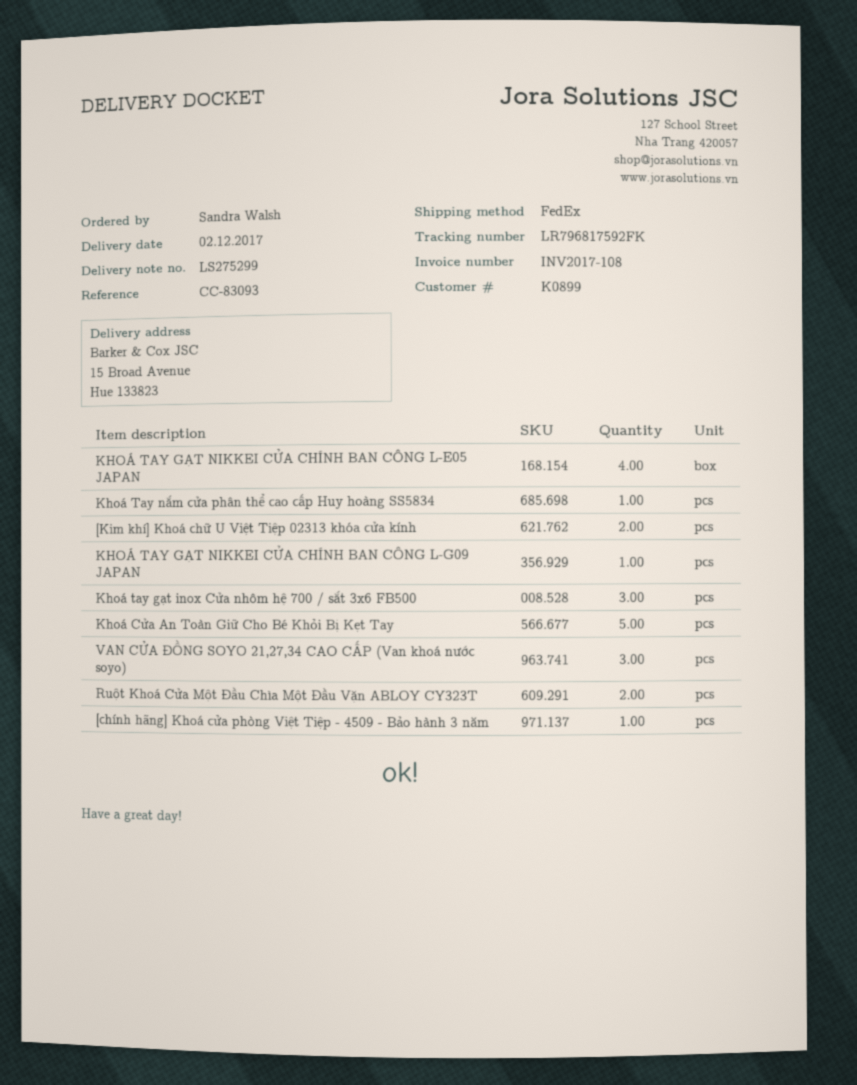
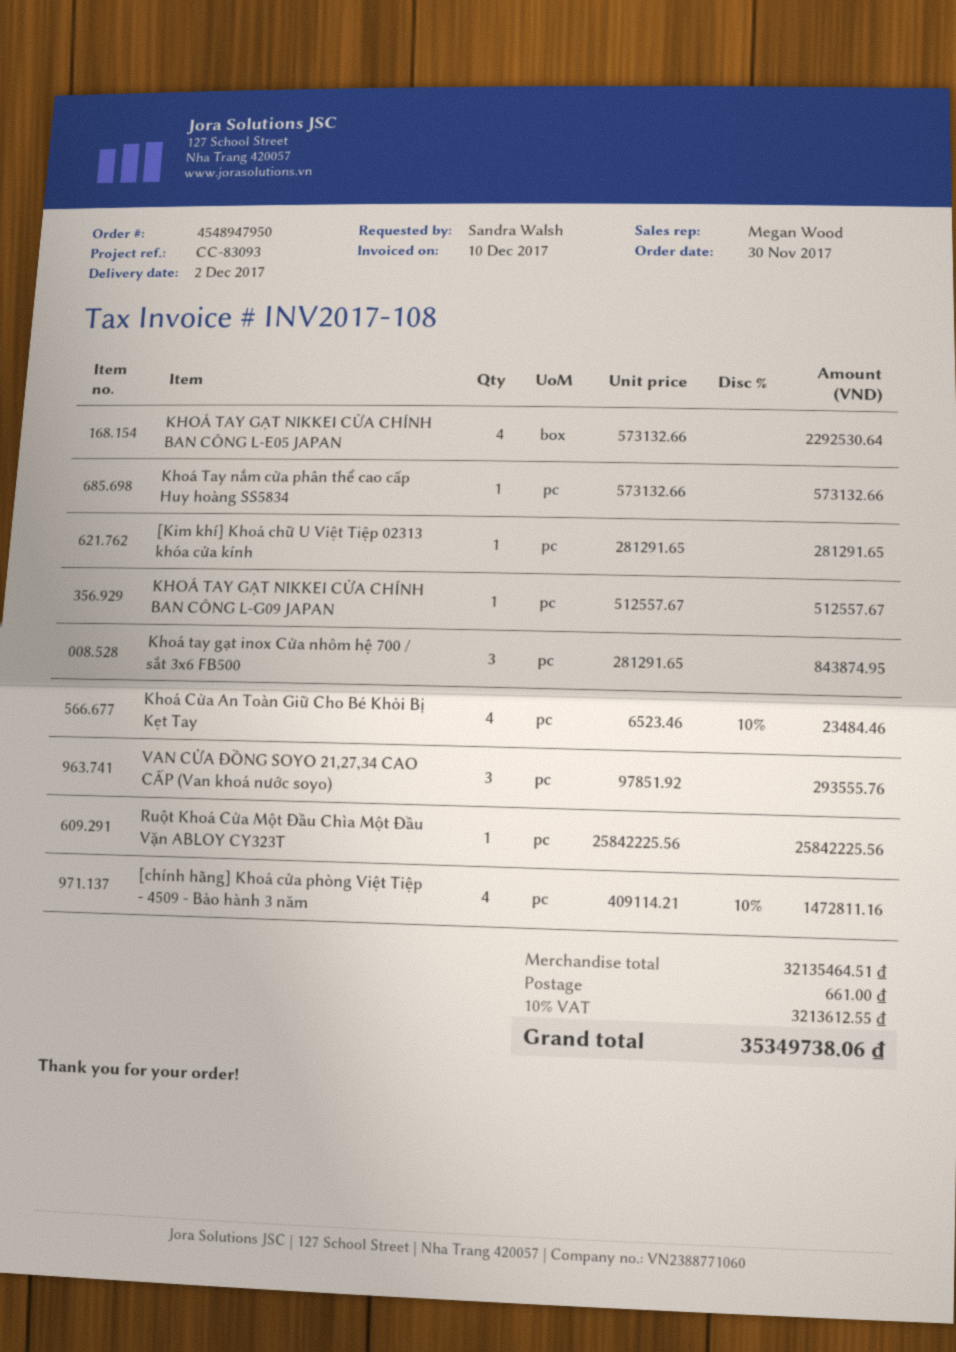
[Kim khí] Khoá chữ U Việt Tiệp 02313 khóa cửa kính: 2 -> 1
Khoá Cửa An Toàn Giữ Cho Bé Khỏi Bị Kẹt Tay: 5 -> 4
Ruột Khoá Cửa Một Đầu Chìa Một Đầu Vặn ABLOY CY323T: 2 -> 1
[chính hãng] Khoá cửa phòng Việt Tiệp - 4509 - Bảo hành 3 năm: 1 -> 4

